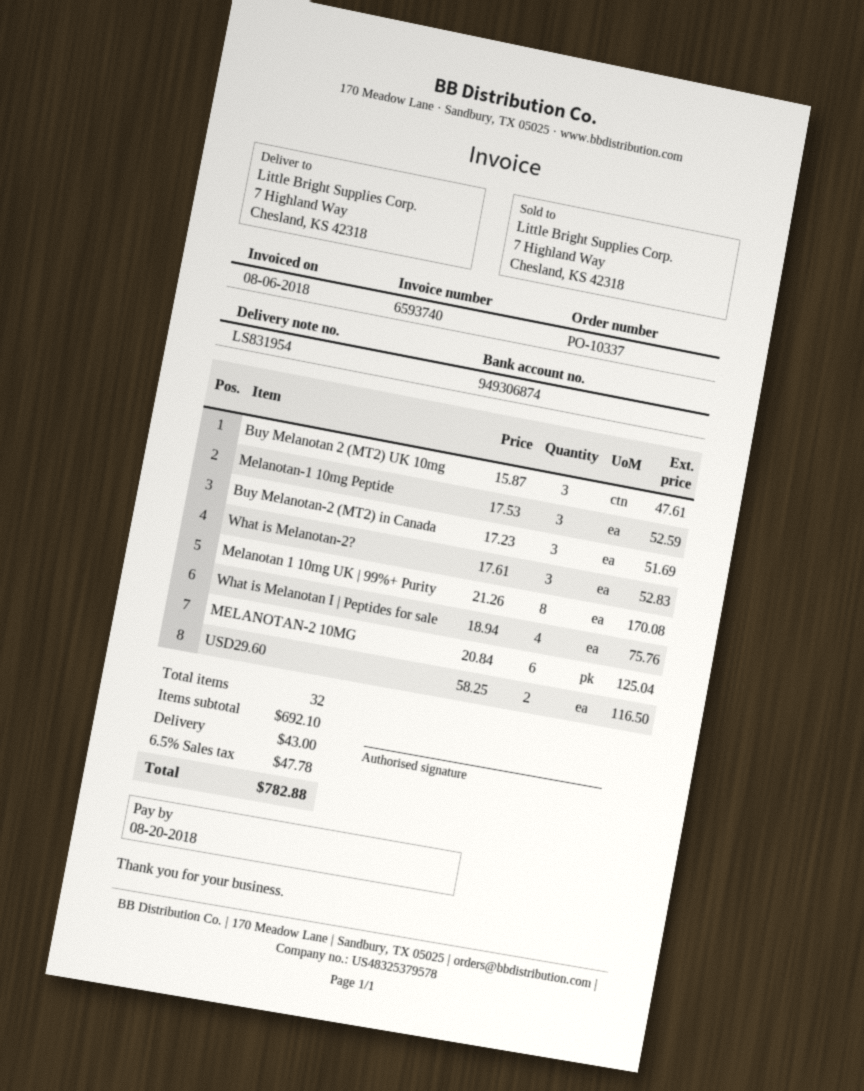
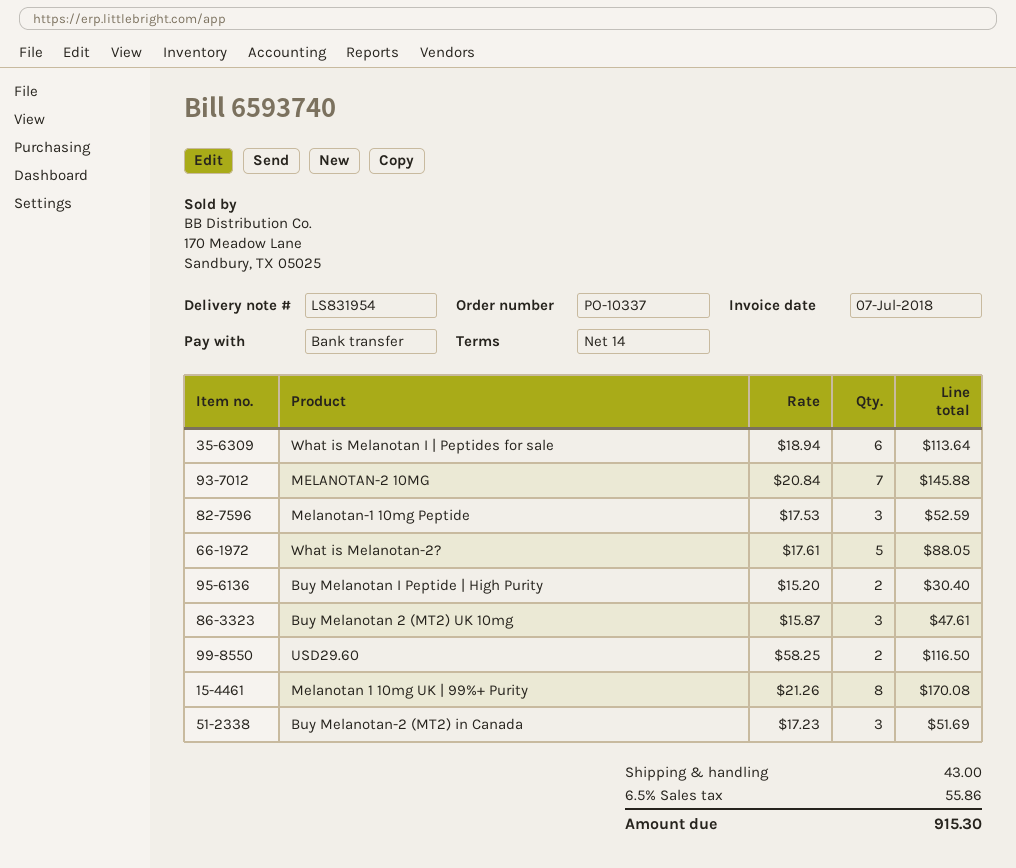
invoice date: 2018-08-06 -> 2018-07-07
What is Melanotan-2?: 3 x 17.61 = 52.83 -> 5 x 17.61 = 88.05
What is Melanotan I | Peptides for sale: 4 x 18.94 = 75.76 -> 6 x 18.94 = 113.64
MELANOTAN-2 10MG: 6 x 20.84 = 125.04 -> 7 x 20.84 = 145.88
Buy Melanotan I Peptide | High Purity: none -> 2 x 15.20 = 30.40
tax: 6.5% = 47.78 -> 6.5% = 55.86
total: 782.88 -> 915.30

